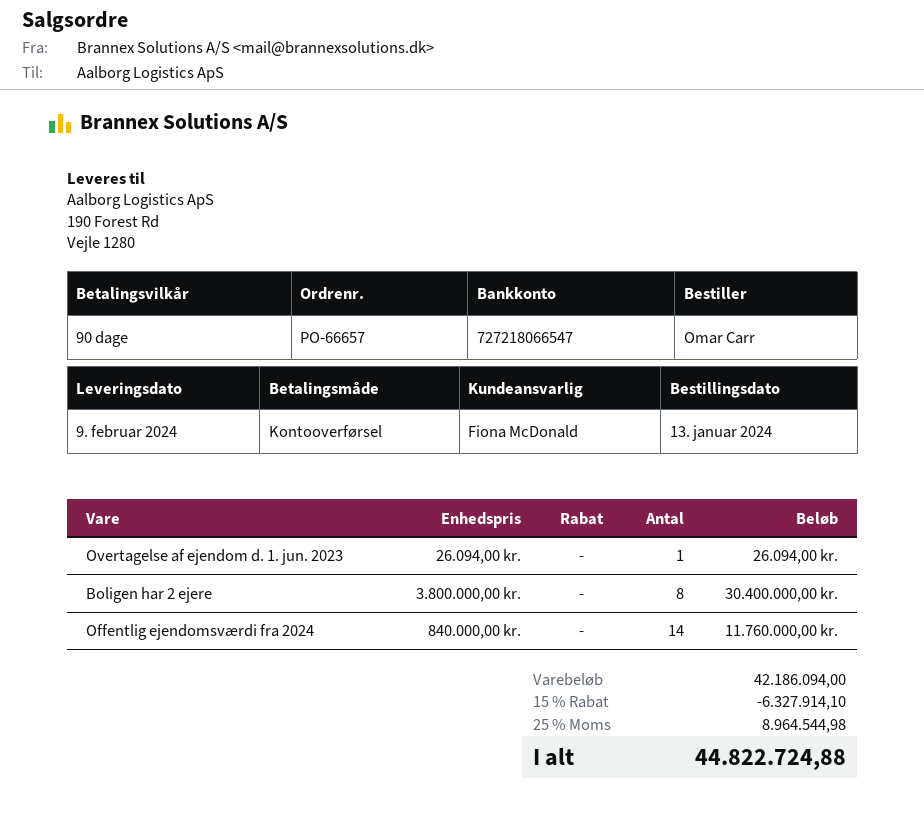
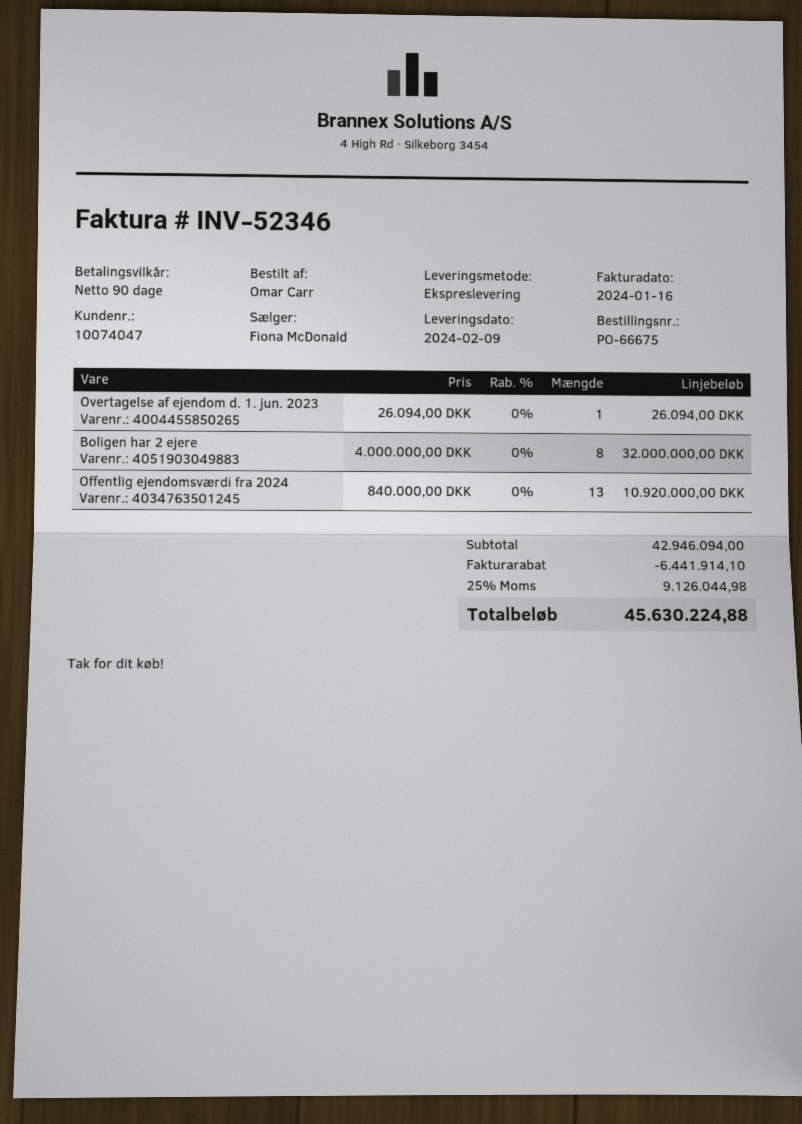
order number: PO-66657 -> PO-66675
Boligen har 2 ejere: 8 x 3800000.00 = 30400000.00 -> 8 x 4000000.00 = 32000000.00
Offentlig ejendomsværdi fra 2024: 14 x 840000.00 = 11760000.00 -> 13 x 840000.00 = 10920000.00
subtotal: 42186094.00 -> 42946094.00
discount: 6327914.10 -> 6441914.10
tax: 25% = 8964544.98 -> 25% = 9126044.98
total: 44822724.88 -> 45630224.88

